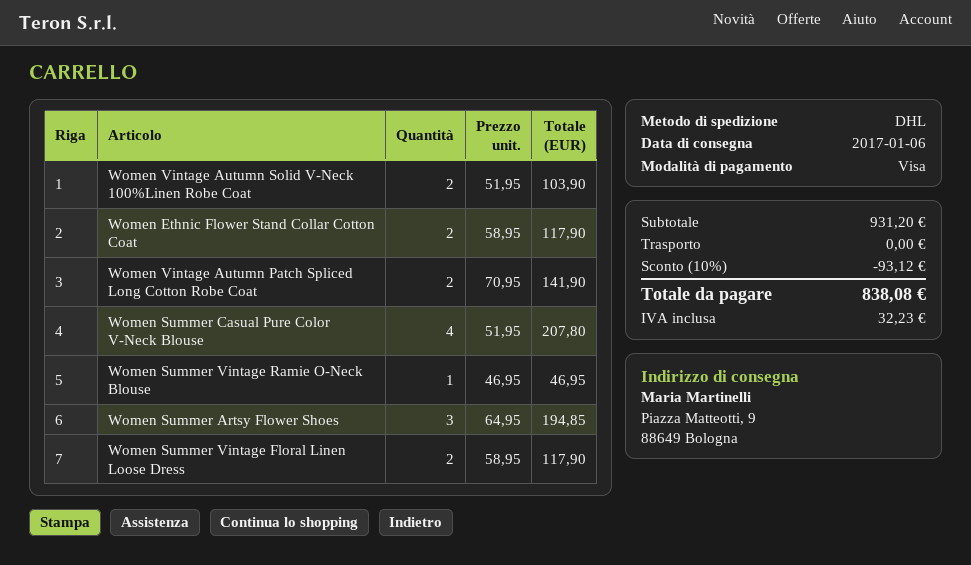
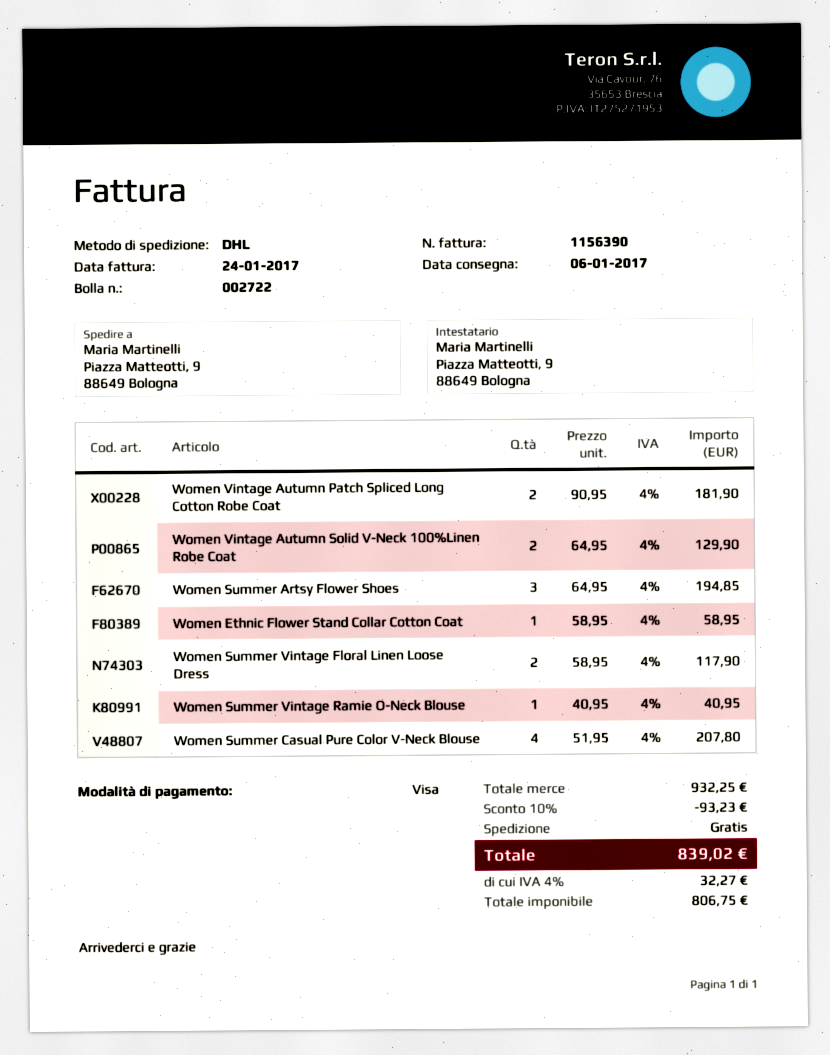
Women Vintage Autumn Solid V-Neck 100%Linen Robe Coat: 2 x 51.95 = 103.90 -> 2 x 64.95 = 129.90
Women Ethnic Flower Stand Collar Cotton Coat: 2 x 58.95 = 117.90 -> 1 x 58.95 = 58.95
Women Vintage Autumn Patch Spliced Long Cotton Robe Coat: 2 x 70.95 = 141.90 -> 2 x 90.95 = 181.90
Women Summer Vintage Ramie O-Neck Blouse: 1 x 46.95 = 46.95 -> 1 x 40.95 = 40.95
subtotal: 931.20 -> 932.25
discount: 10% = 93.12 -> 10% = 93.23
tax: 32.23 -> 32.27
total: 838.08 -> 839.02

